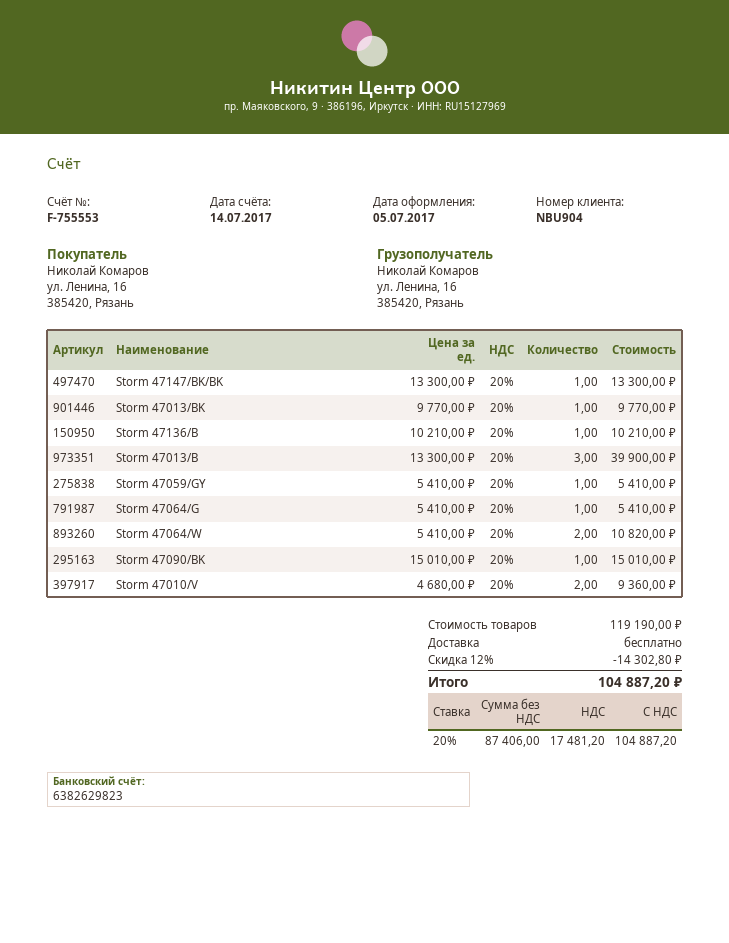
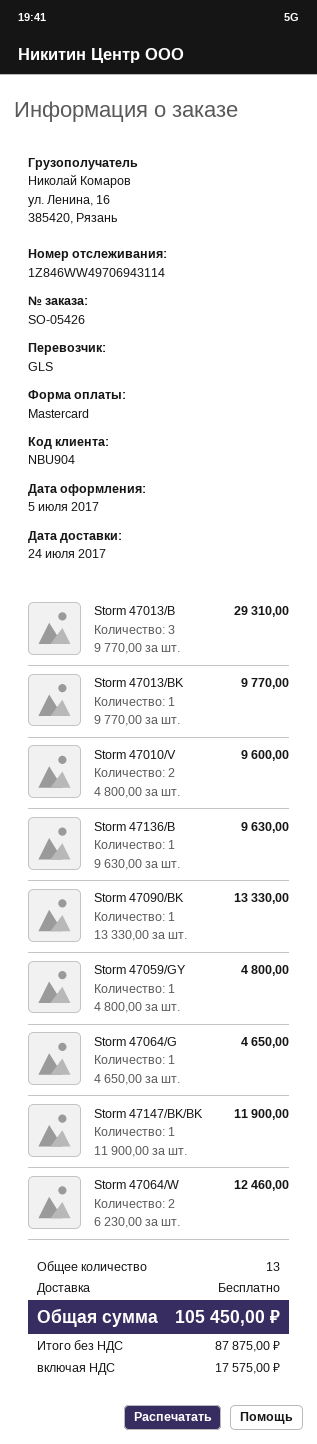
Storm 47147/BK/BK: 1 x 13300.00 = 13300.00 -> 1 x 11900.00 = 11900.00
Storm 47136/B: 1 x 10210.00 = 10210.00 -> 1 x 9630.00 = 9630.00
Storm 47013/B: 3 x 13300.00 = 39900.00 -> 3 x 9770.00 = 29310.00
Storm 47059/GY: 1 x 5410.00 = 5410.00 -> 1 x 4800.00 = 4800.00
Storm 47064/G: 1 x 5410.00 = 5410.00 -> 1 x 4650.00 = 4650.00
Storm 47064/W: 2 x 5410.00 = 10820.00 -> 2 x 6230.00 = 12460.00
Storm 47090/BK: 1 x 15010.00 = 15010.00 -> 1 x 13330.00 = 13330.00
Storm 47010/V: 2 x 4680.00 = 9360.00 -> 2 x 4800.00 = 9600.00
discount: 12% = 14302.80 -> none
net: 87406.00 -> 87875.00
tax: 17481.20 -> 17575.00
total: 104887.20 -> 105450.00

